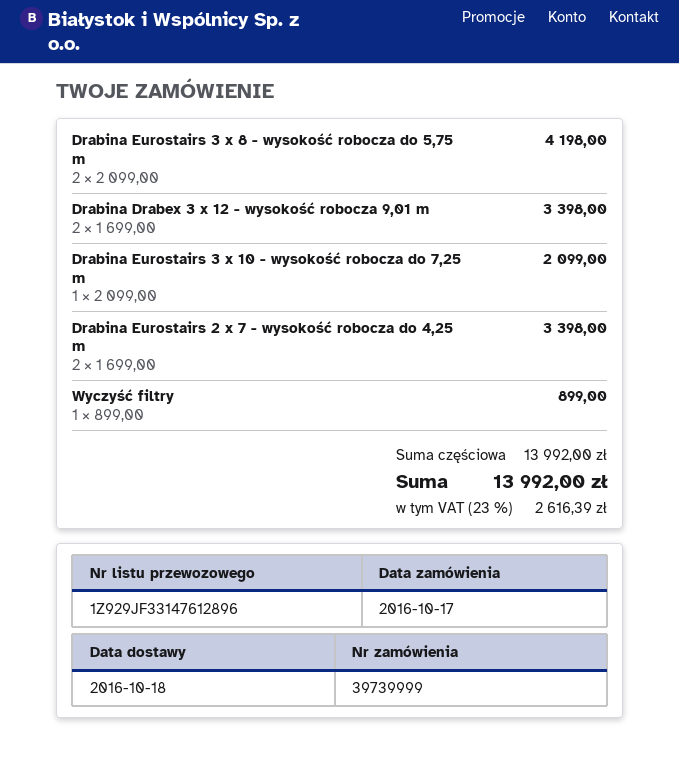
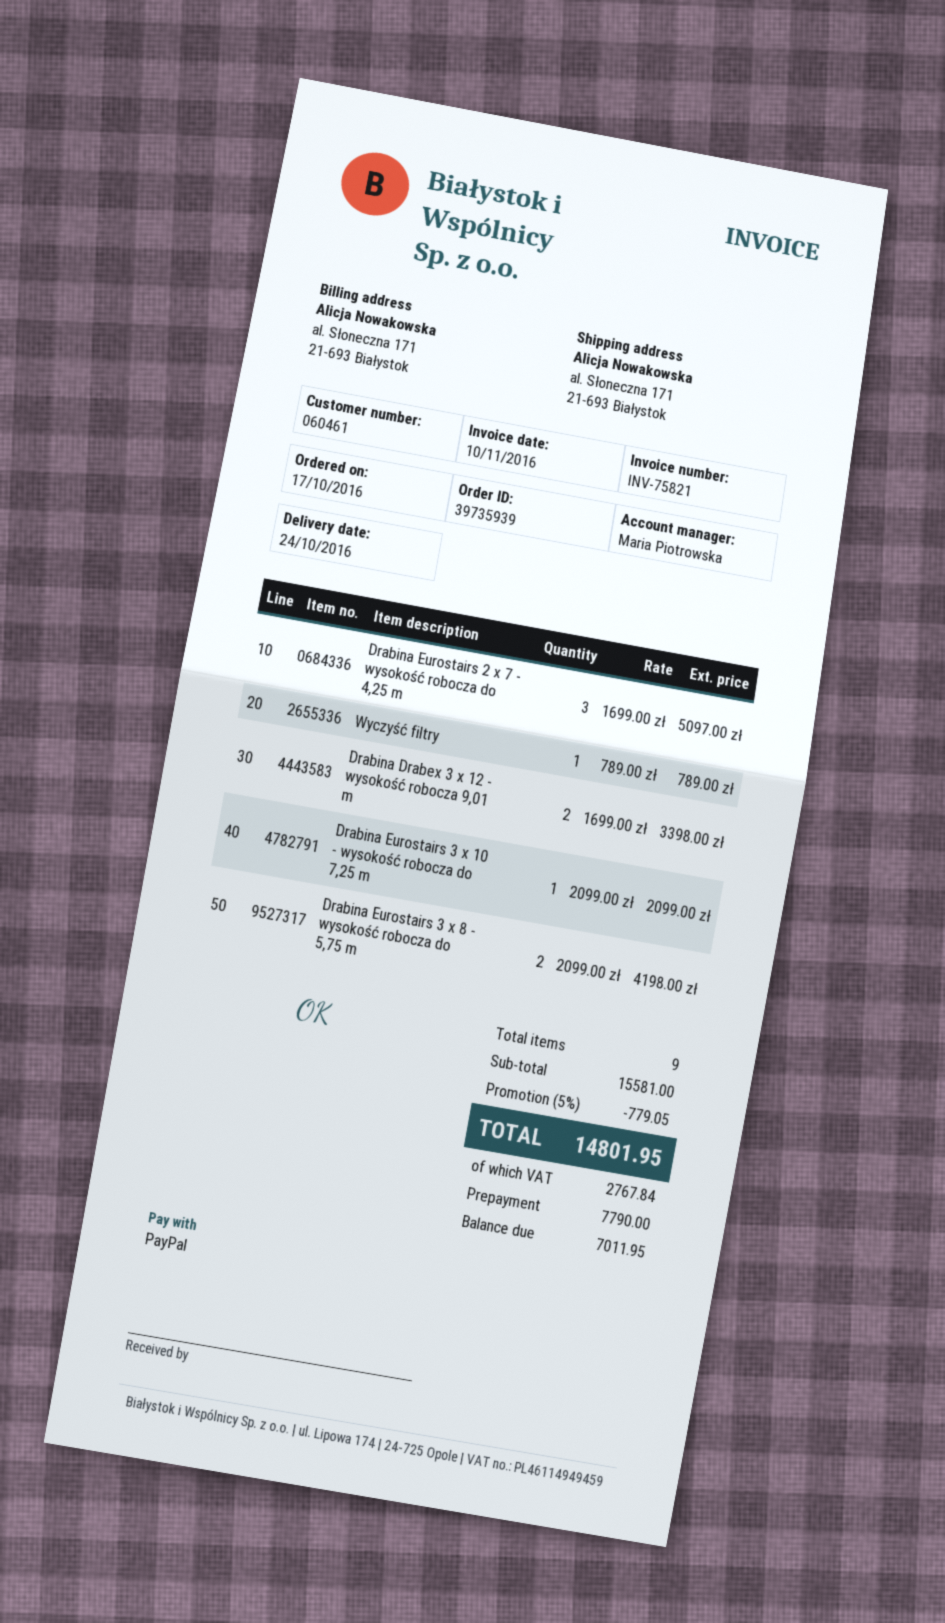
order number: 39739999 -> 39735939
delivery date: 2016-10-18 -> 2016-10-24
Drabina Eurostairs 2 x 7 - wysokość robocza do 4,25 m: 2 x 1699.00 = 3398.00 -> 3 x 1699.00 = 5097.00
Wyczyść filtry: 1 x 899.00 = 899.00 -> 1 x 789.00 = 789.00
subtotal: 13992.00 -> 15581.00
discount: none -> 5% = 779.05
tax: 2616.39 -> 2767.84
total: 13992.00 -> 14801.95

